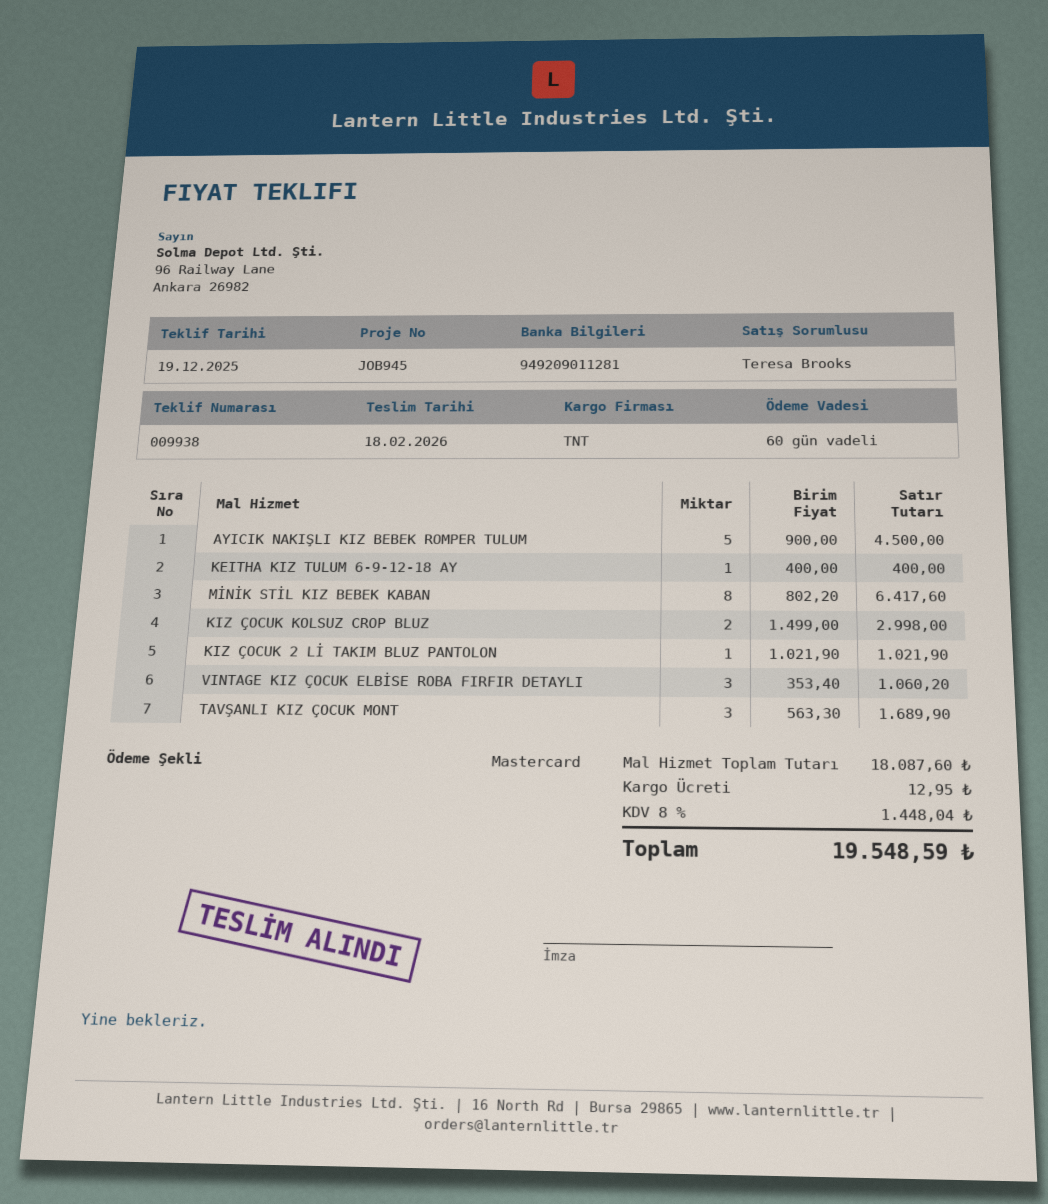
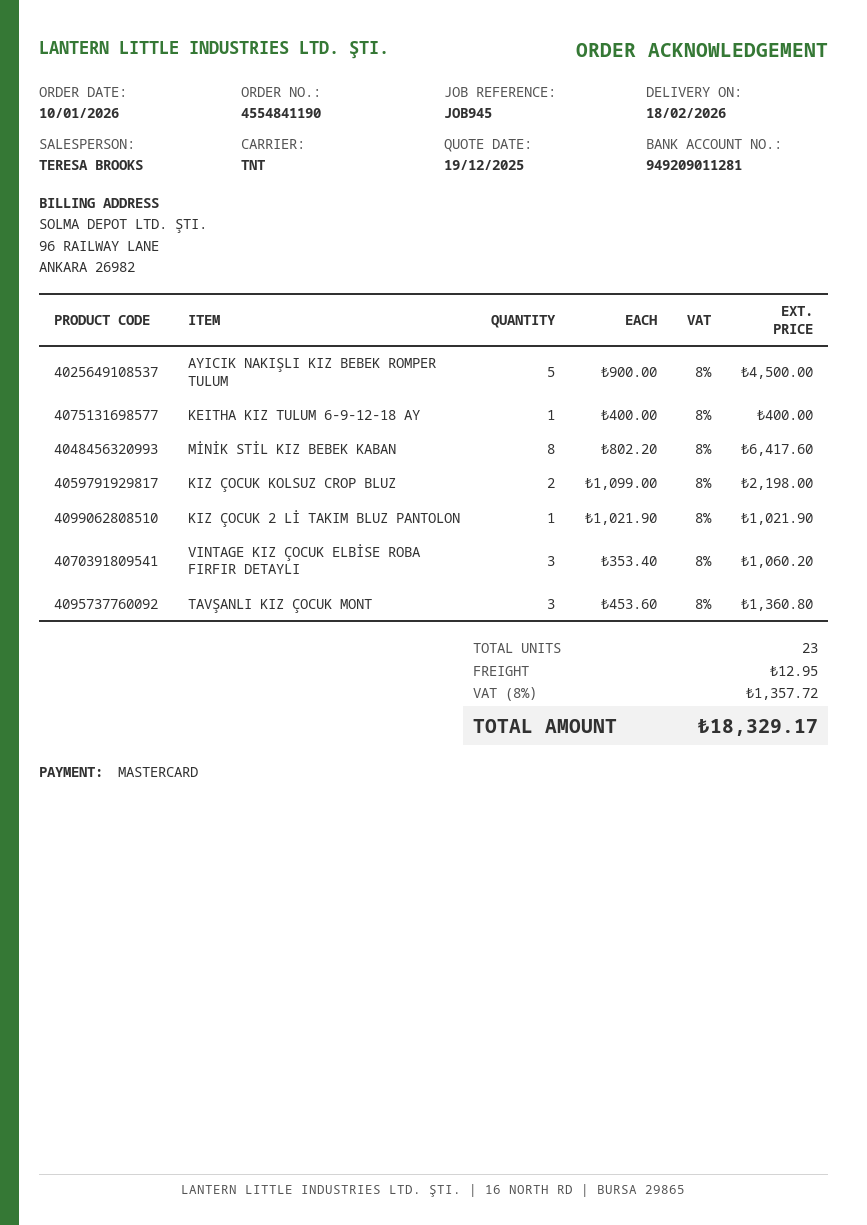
KIZ ÇOCUK KOLSUZ CROP BLUZ: 2 x 1499.00 = 2998.00 -> 2 x 1099.00 = 2198.00
TAVŞANLI KIZ ÇOCUK MONT: 3 x 563.30 = 1689.90 -> 3 x 453.60 = 1360.80
tax: 8% = 1448.04 -> 8% = 1357.72
total: 19548.59 -> 18329.17

